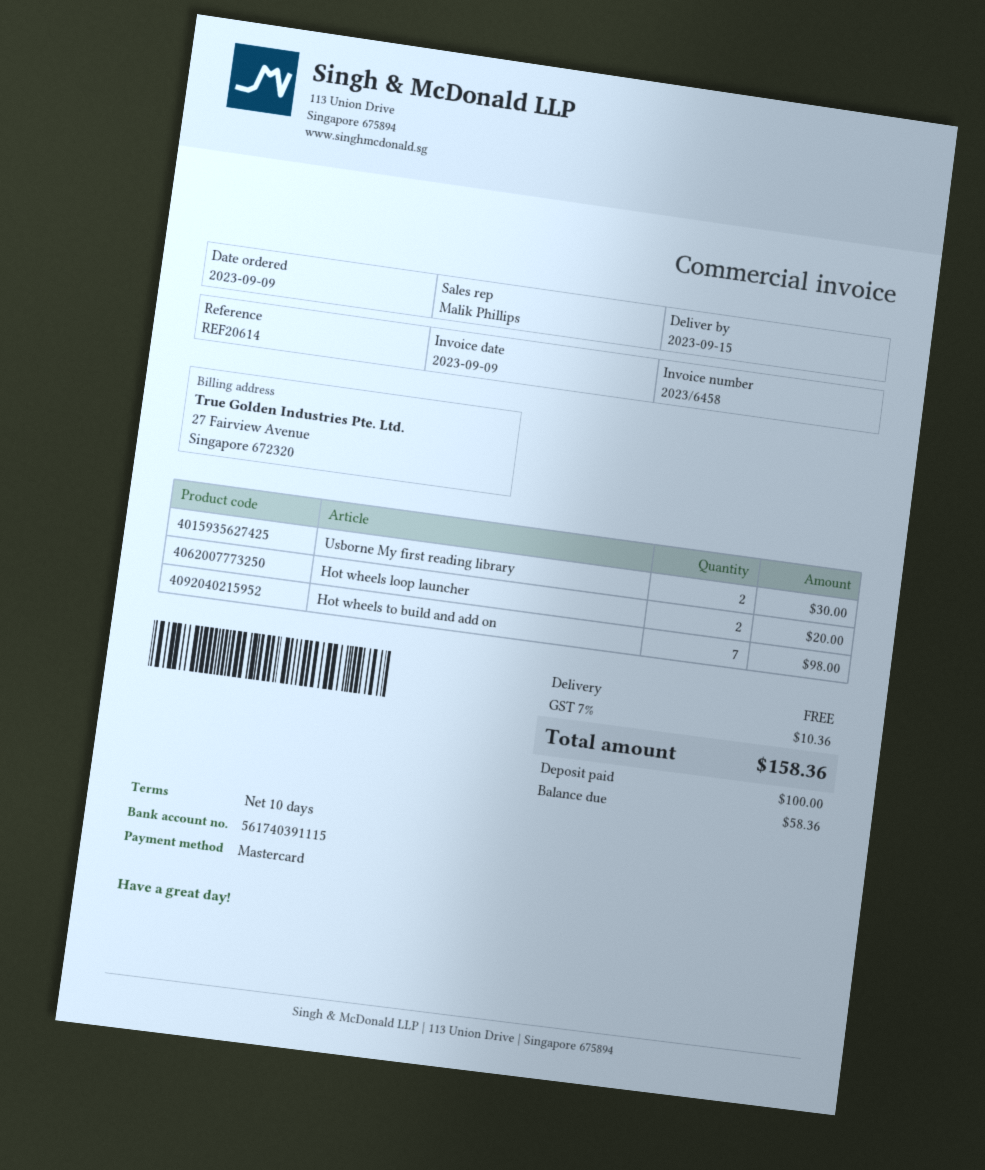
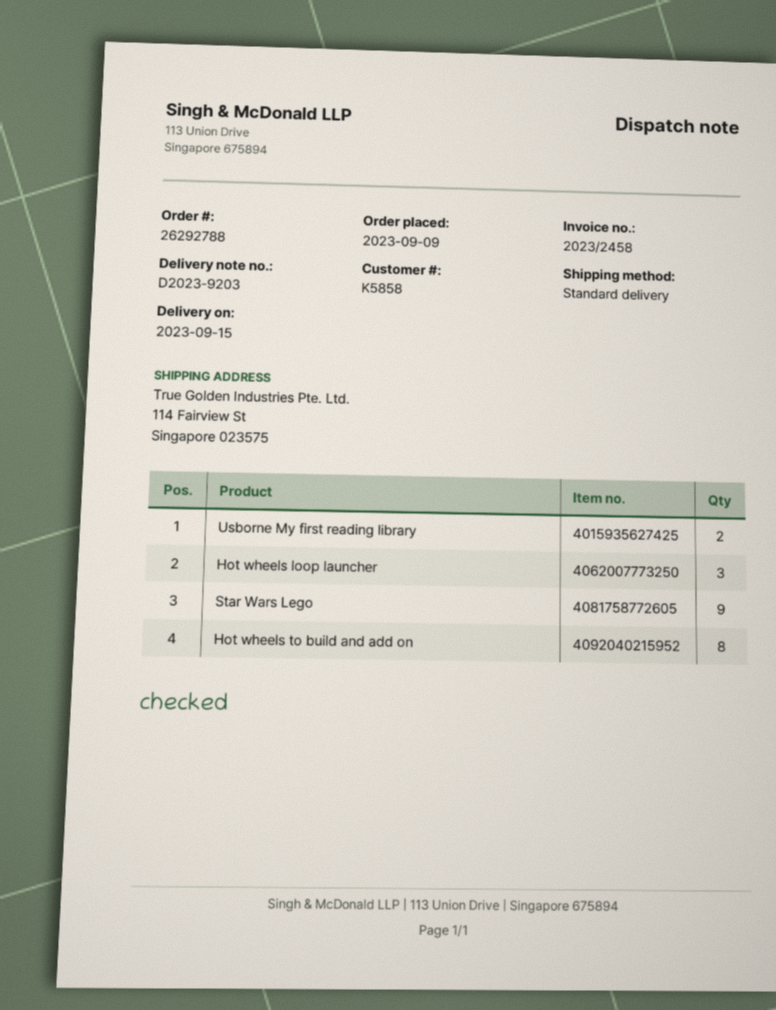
invoice number: 2023/6458 -> 2023/2458
Hot wheels loop launcher: 2 -> 3
Hot wheels to build and add on: 7 -> 8
Star Wars Lego: none -> 9

